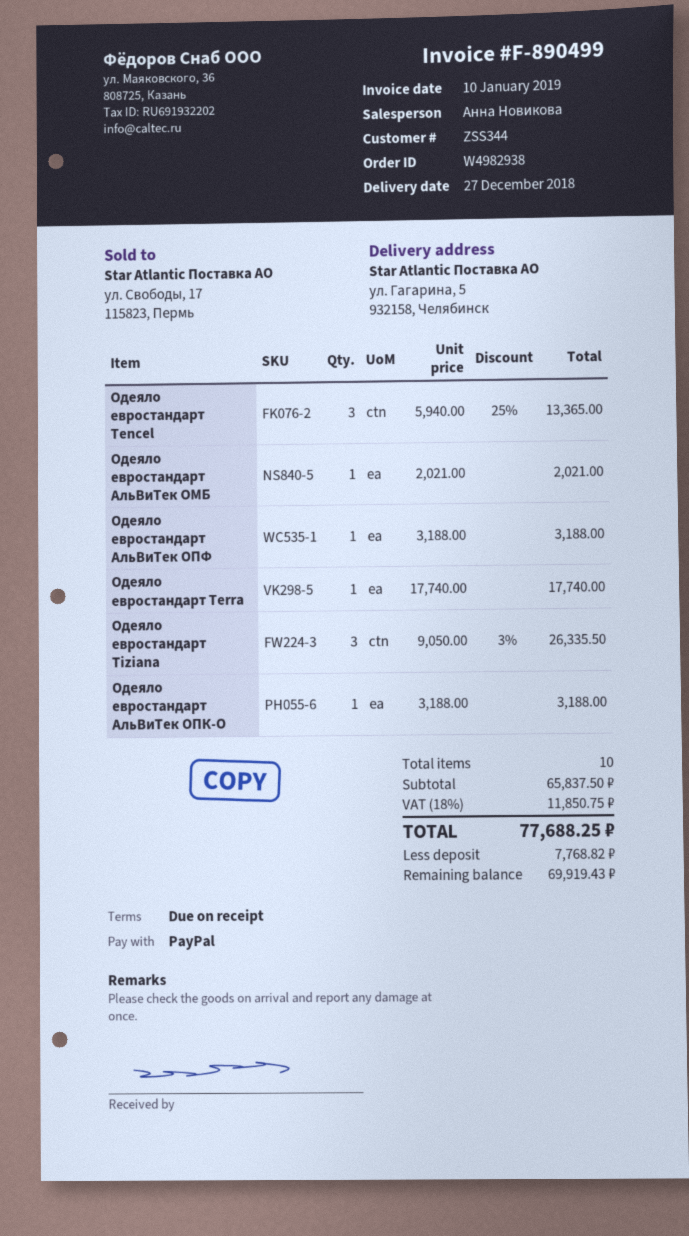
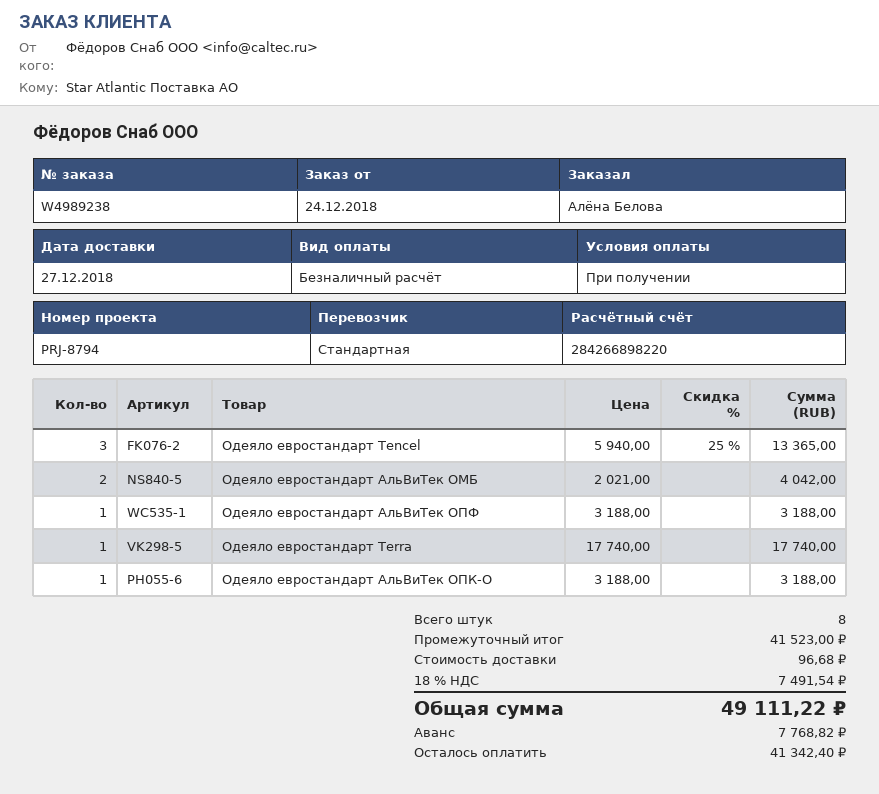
order number: W4982938 -> W4989238
payment method: PayPal -> bank transfer
Одеяло евростандарт АльВиТек ОМБ: 1 x 2021.00 = 2021.00 -> 2 x 2021.00 = 4042.00
Одеяло евростандарт Tiziana: 3 x 9050.00 - 3% = 26335.50 -> none
total quantity: 10 -> 8
subtotal: 65837.50 -> 41523.00
shipping: none -> 96.68
tax: 18% = 11850.75 -> 18% = 7491.54
total: 77688.25 -> 49111.22
balance: 69919.43 -> 41342.40

